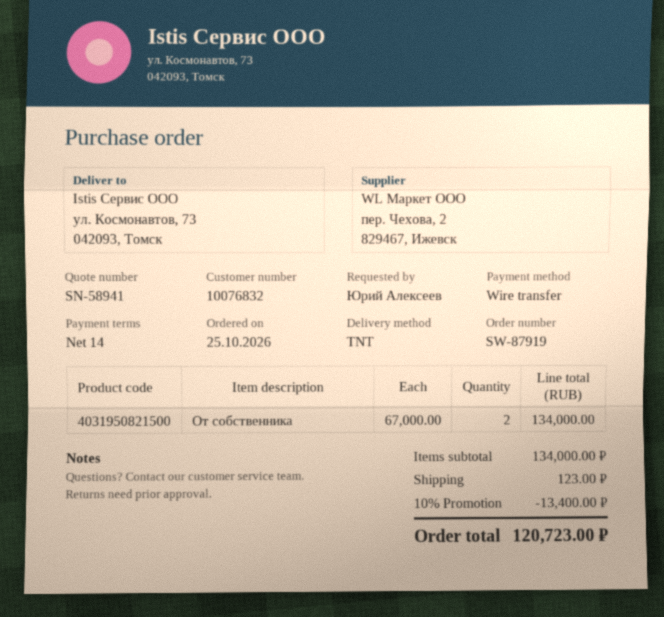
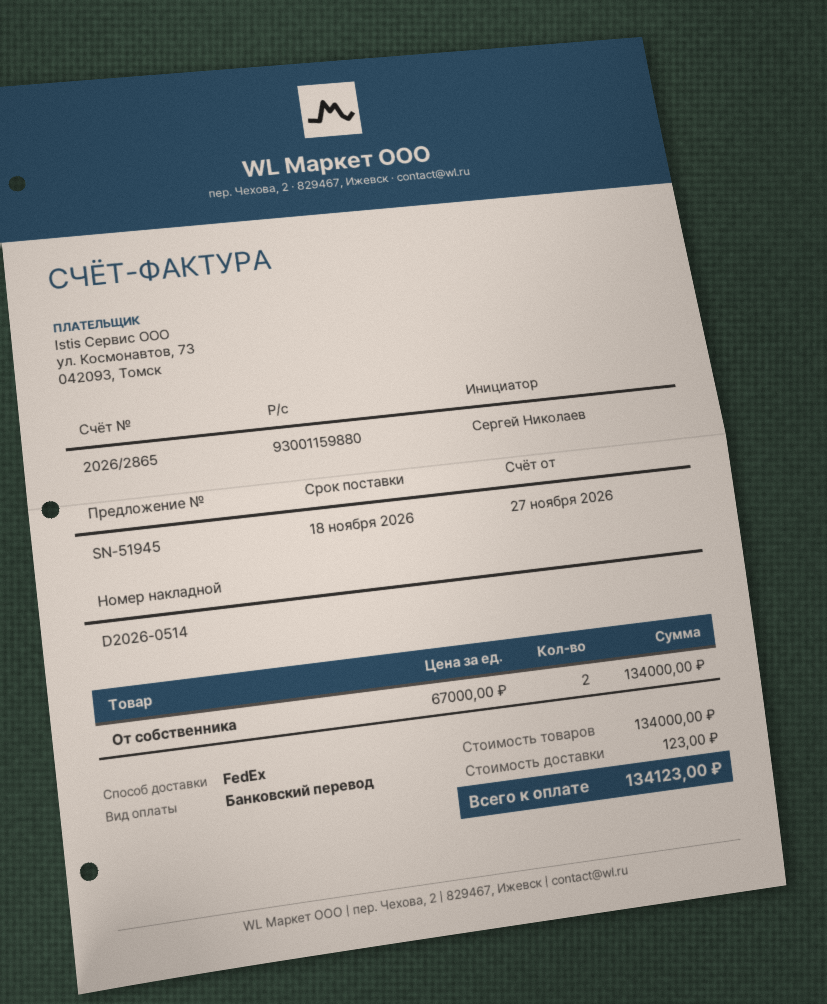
quote number: SN-58941 -> SN-51945
ordered by: Юрий Алексеев -> Сергей Николаев
shipping method: TNT -> FedEx
discount: 10% = 13400.00 -> none
total: 120723.00 -> 134123.00

